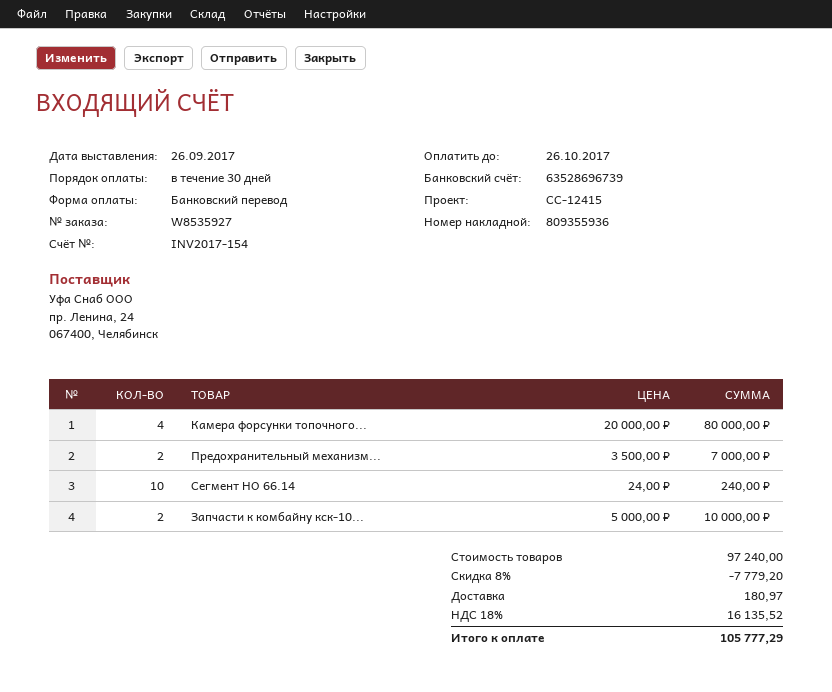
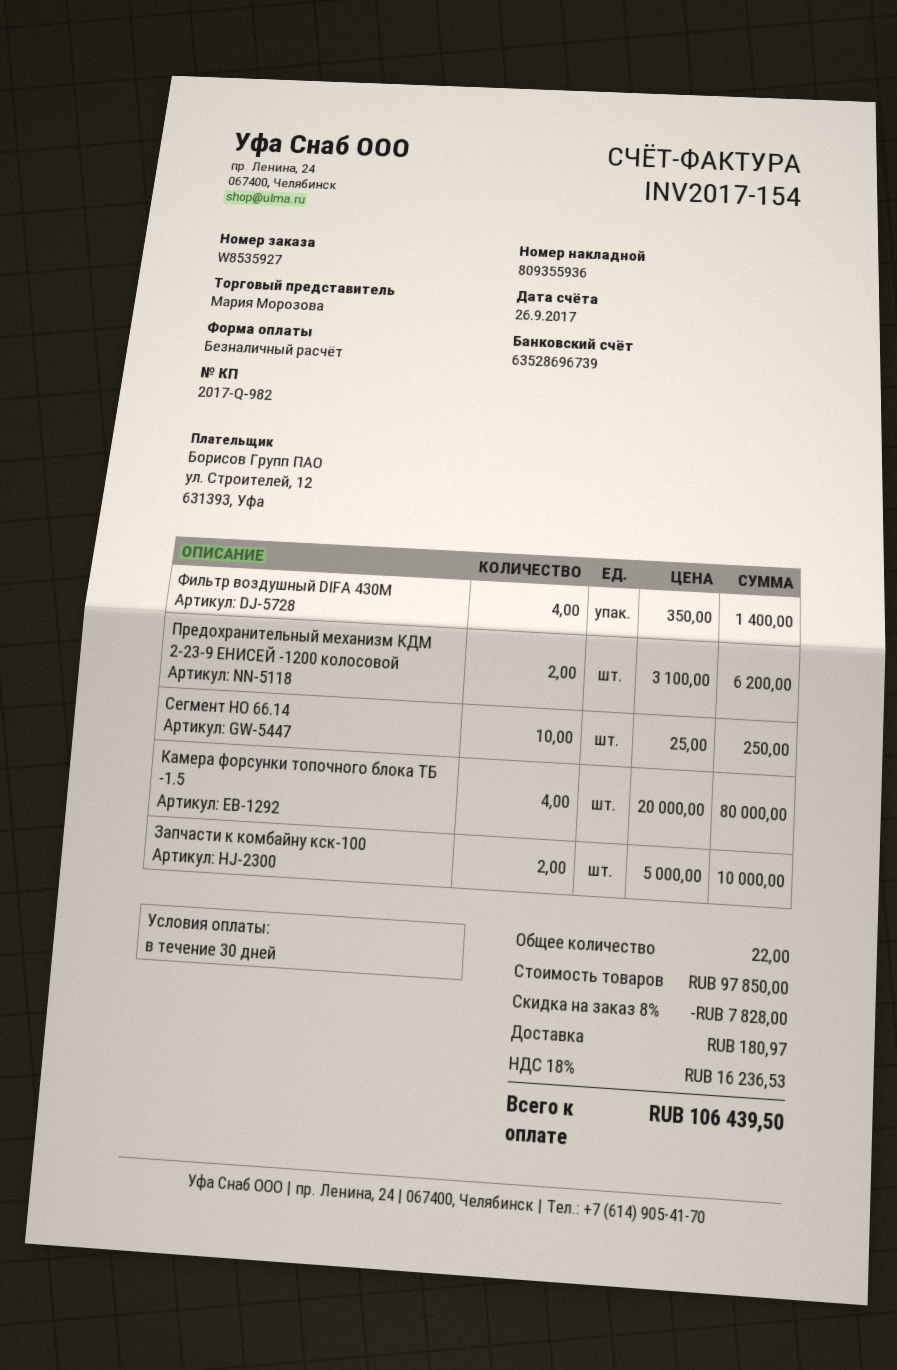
Предохранительный механизм...: 2 x 3500.00 = 7000.00 -> 2 x 3100.00 = 6200.00
Сегмент НО 66.14: 10 x 24.00 = 240.00 -> 10 x 25.00 = 250.00
Фильтр воздушный DIFA 430M: none -> 4 x 350.00 = 1400.00
subtotal: 97240.00 -> 97850.00
discount: 8% = 7779.20 -> 8% = 7828.00
tax: 18% = 16135.52 -> 18% = 16236.53
total: 105777.29 -> 106439.50

